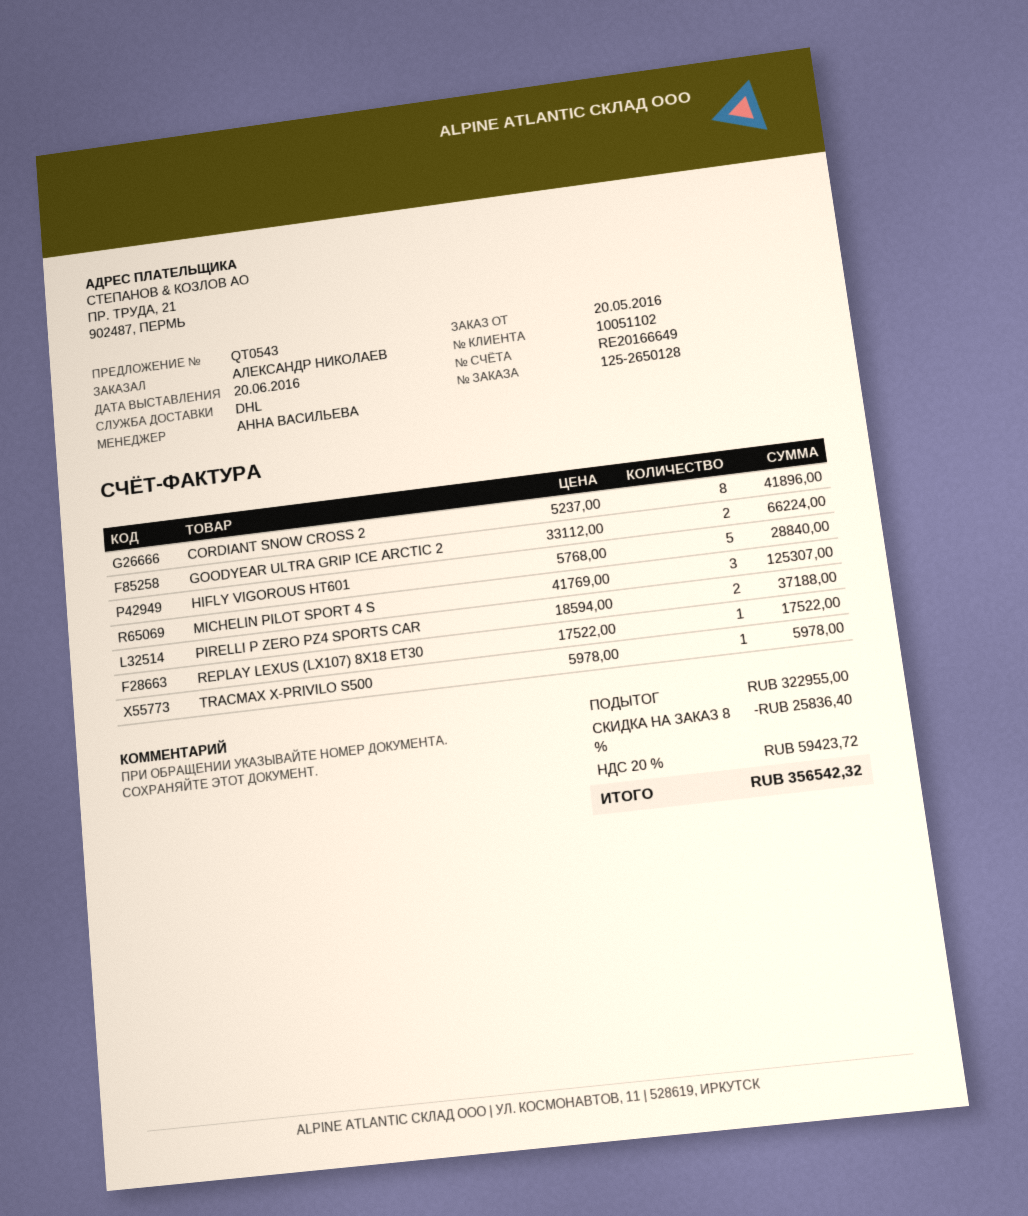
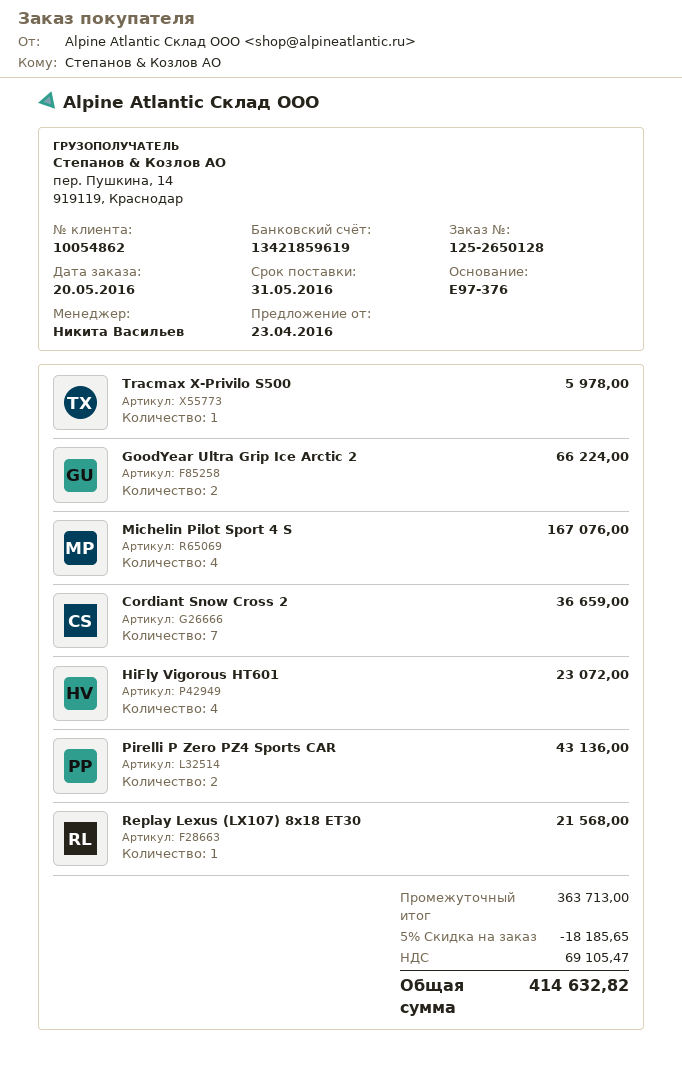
customer number: 10051102 -> 10054862
sales rep: АННА ВАСИЛЬЕВА -> Никита Васильев
CORDIANT SNOW CROSS 2: 8 for 41896.00 -> 7 for 36659.00
HIFLY VIGOROUS HT601: 5 for 28840.00 -> 4 for 23072.00
MICHELIN PILOT SPORT 4 S: 3 for 125307.00 -> 4 for 167076.00
PIRELLI P ZERO PZ4 SPORTS CAR: 2 for 37188.00 -> 2 for 43136.00
REPLAY LEXUS (LX107) 8X18 ET30: 1 for 17522.00 -> 1 for 21568.00
subtotal: 322955.00 -> 363713.00
discount: 8% = 25836.40 -> 5% = 18185.65
tax: 59423.72 -> 69105.47
total: 356542.32 -> 414632.82

